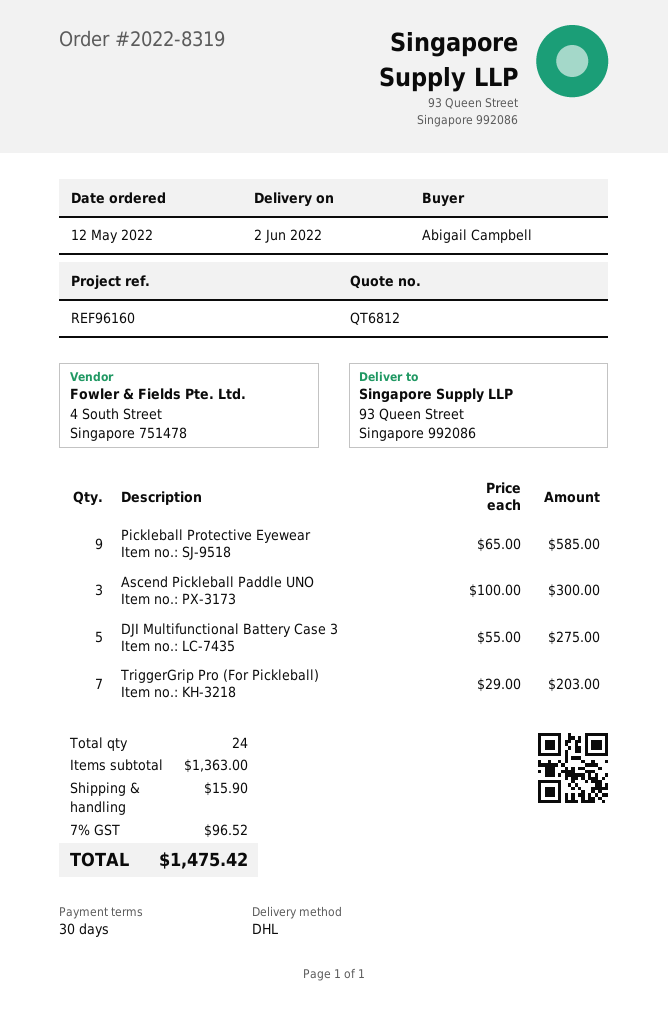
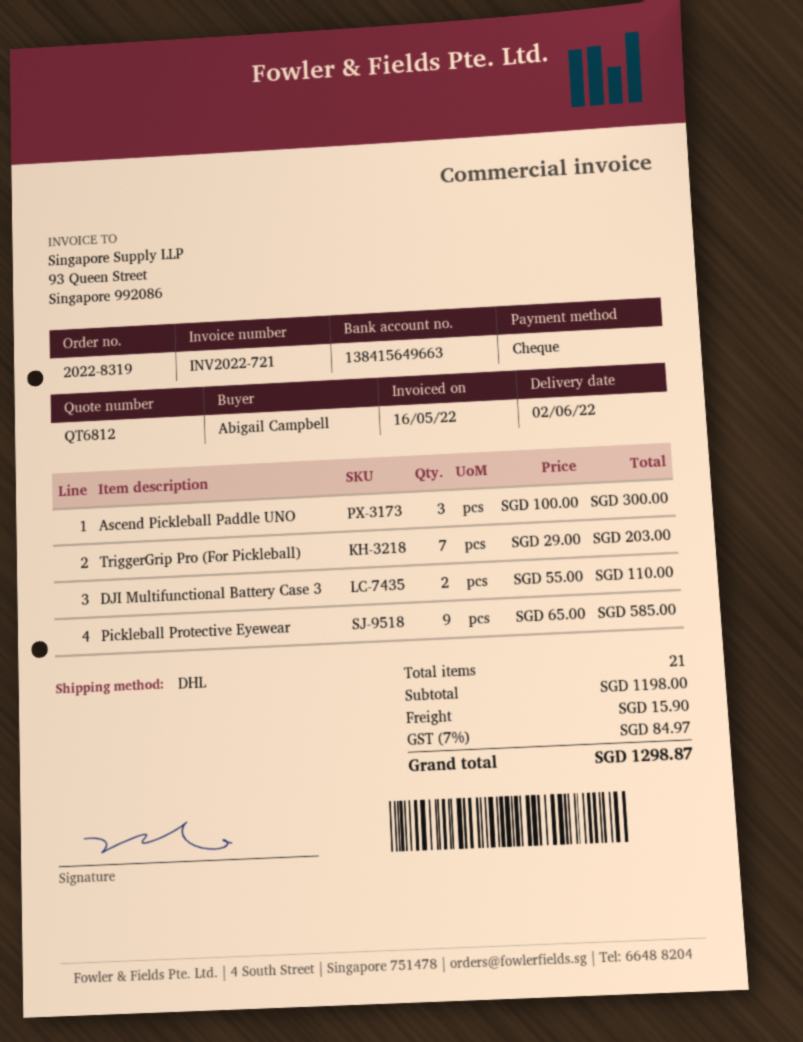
DJI Multifunctional Battery Case 3: 5 x 55.00 = 275.00 -> 2 x 55.00 = 110.00
total quantity: 24 -> 21
subtotal: 1363.00 -> 1198.00
tax: 7% = 96.52 -> 7% = 84.97
total: 1475.42 -> 1298.87

